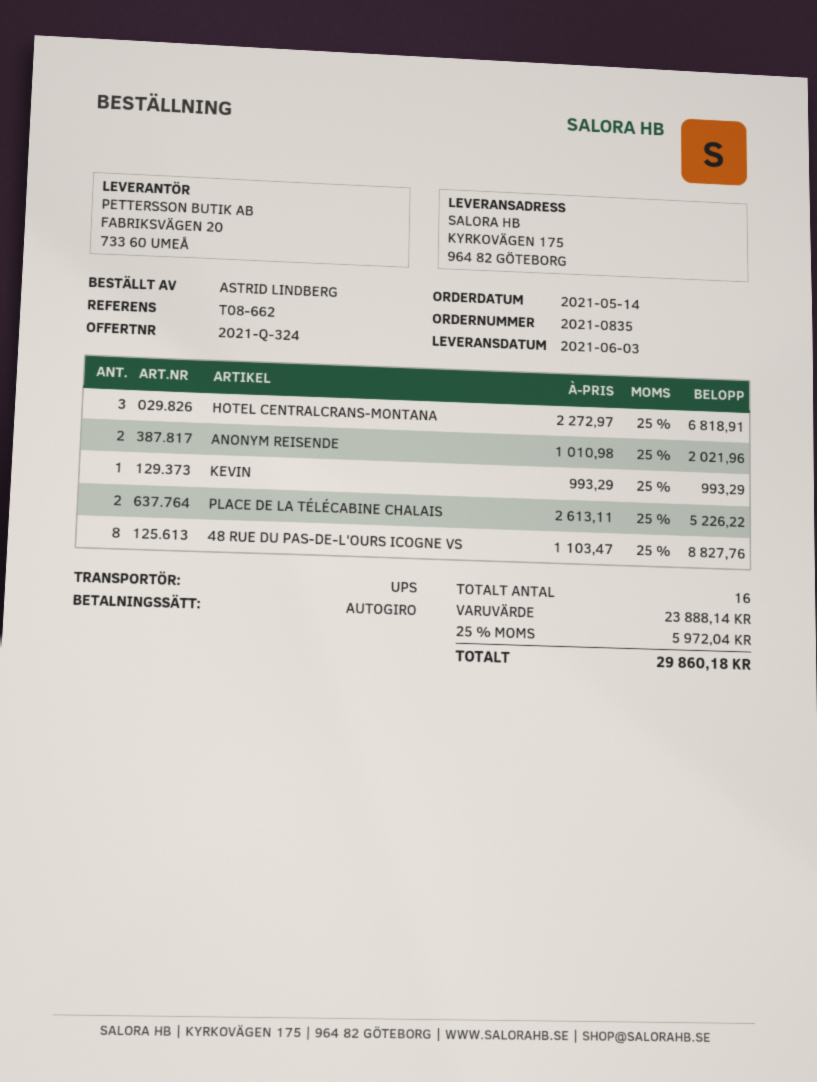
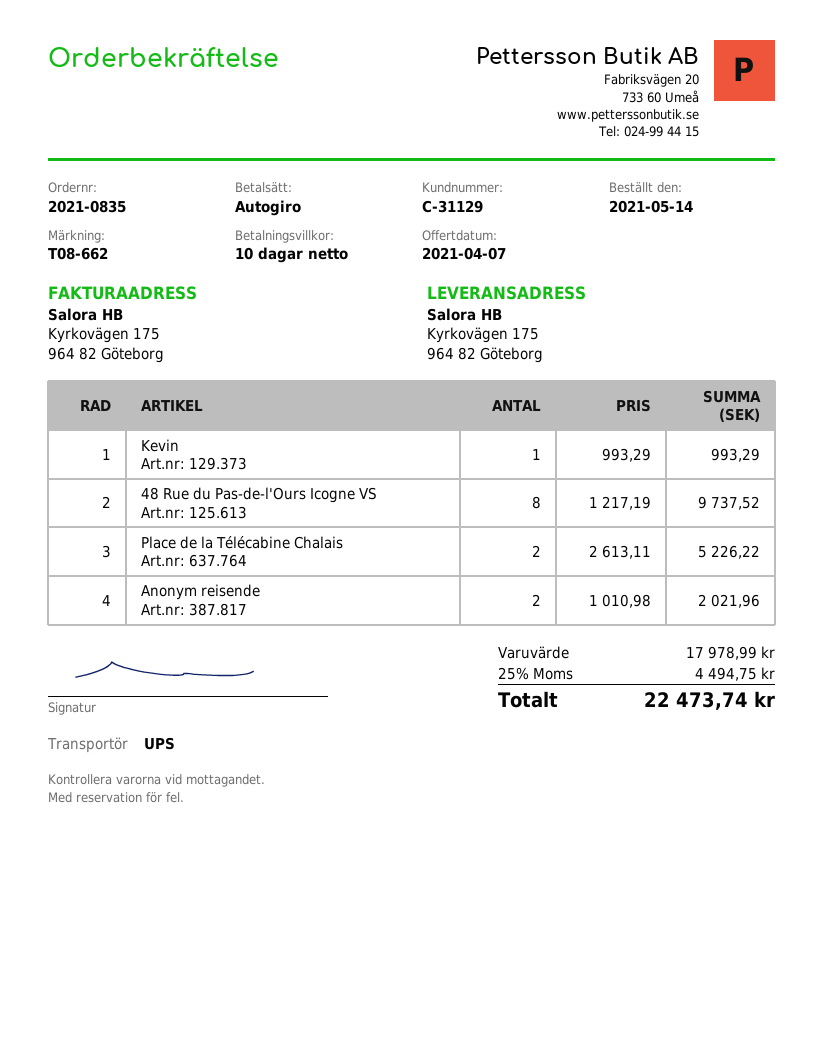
HOTEL CENTRALCRANS-MONTANA: 3 x 2272.97 = 6818.91 -> none
48 RUE DU PAS-DE-L'OURS ICOGNE VS: 8 x 1103.47 = 8827.76 -> 8 x 1217.19 = 9737.52
subtotal: 23888.14 -> 17978.99
tax: 25% = 5972.04 -> 25% = 4494.75
total: 29860.18 -> 22473.74

